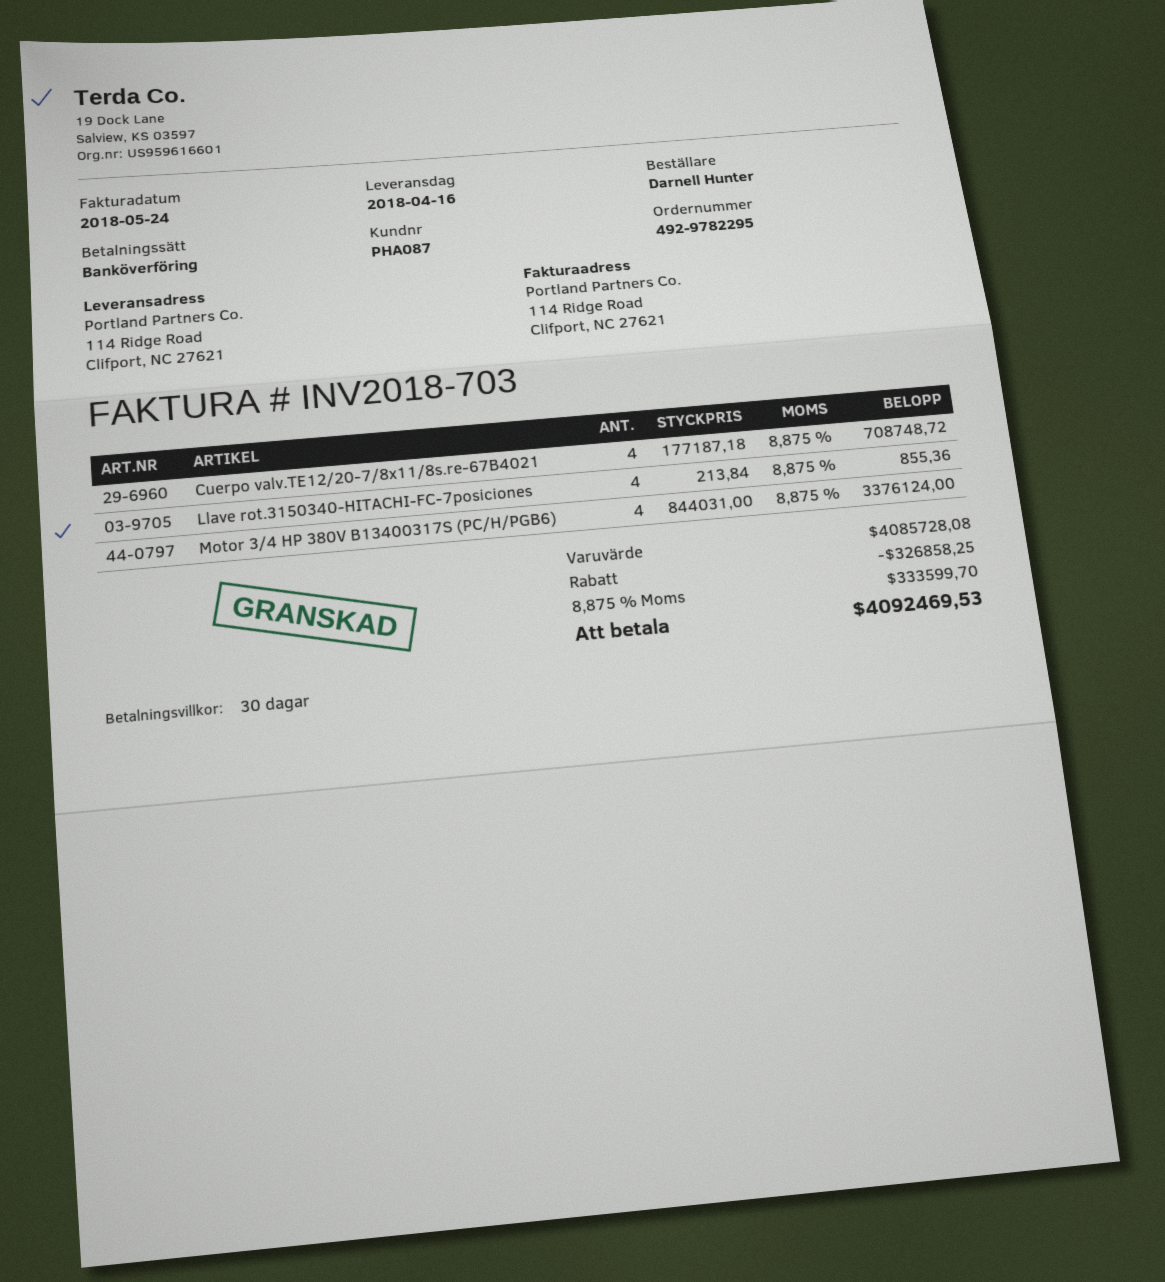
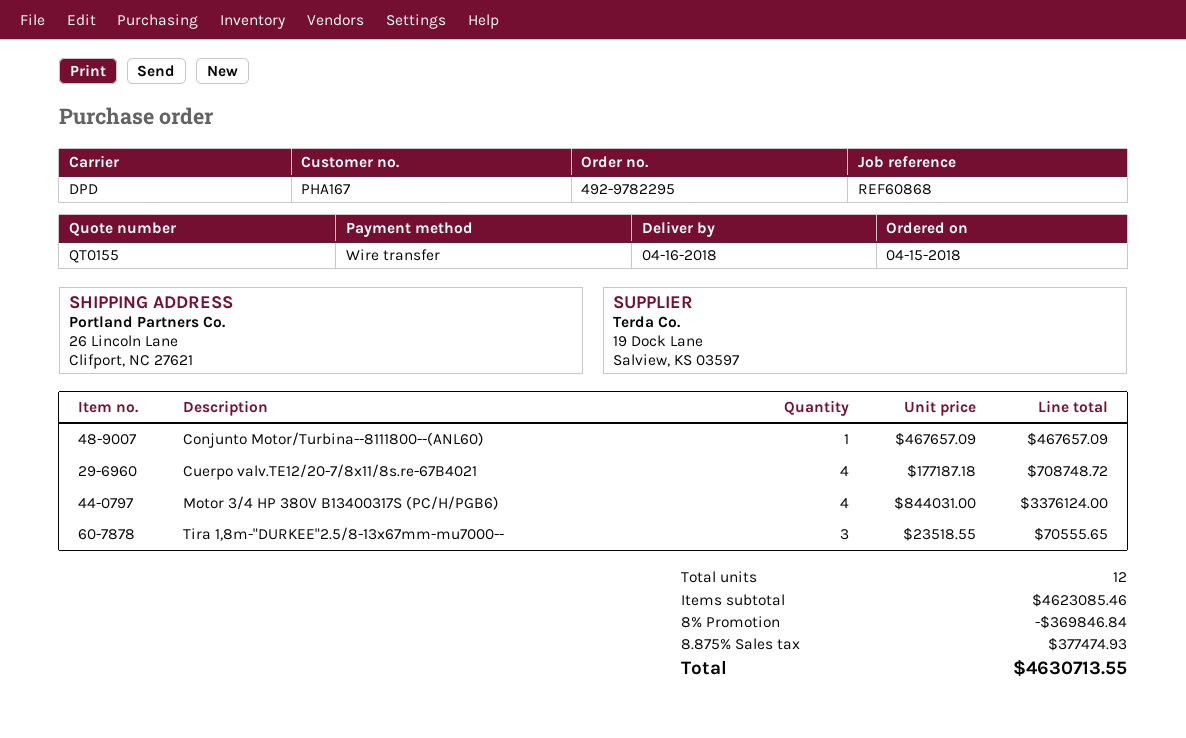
customer number: PHA087 -> PHA167
ship to: 114 Ridge Road, Clifport, NC 27621 -> 26 Lincoln Lane, Clifport, NC 27621
Llave rot.3150340-HITACHI-FC-7posiciones: 4 x 213.84 = 855.36 -> none
Conjunto Motor/Turbina--8111800--(ANL60): none -> 1 x 467657.09 = 467657.09
Tira 1,8m-"DURKEE"2.5/8-13x67mm-mu7000--: none -> 3 x 23518.55 = 70555.65
subtotal: 4085728.08 -> 4623085.46
discount: 326858.25 -> 369846.84
tax: 8.875% = 333599.70 -> 8.875% = 377474.93
total: 4092469.53 -> 4630713.55

